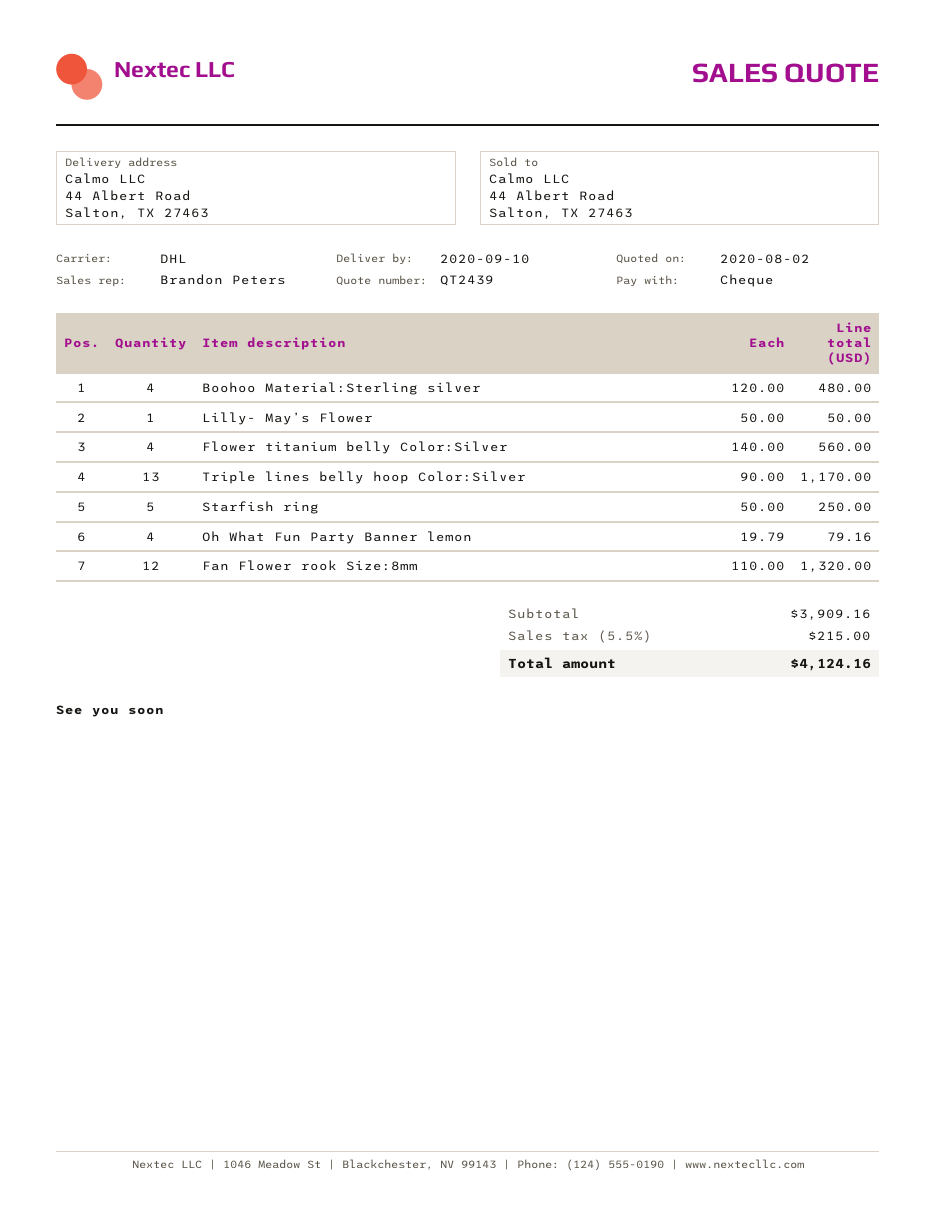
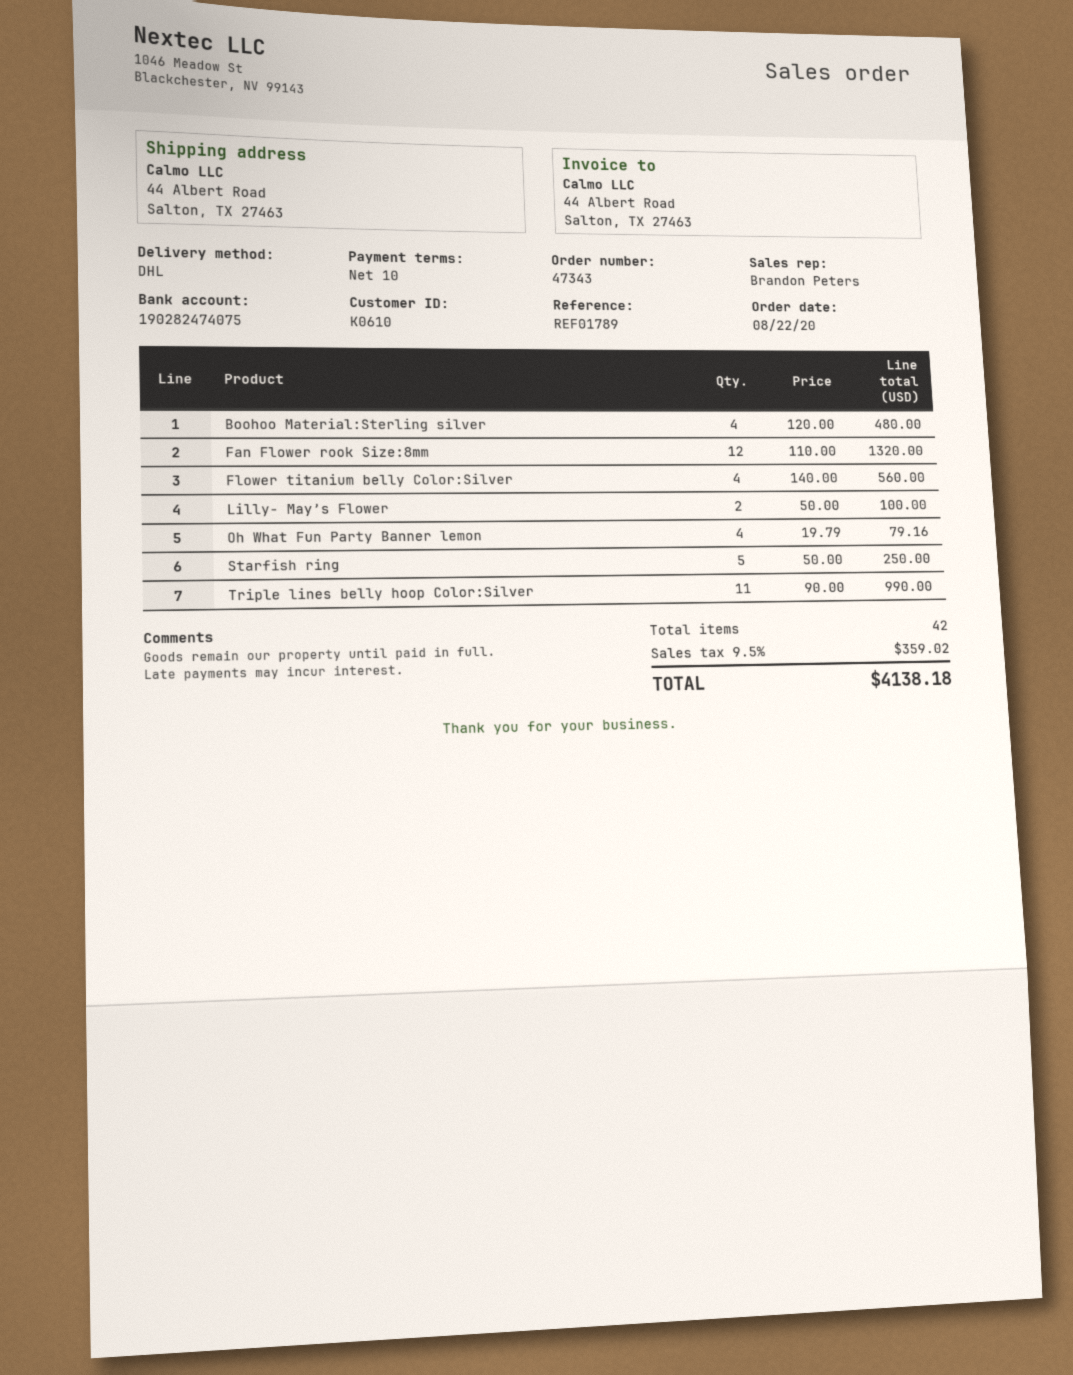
Lilly- May’s Flower: 1 x 50.00 = 50.00 -> 2 x 50.00 = 100.00
Triple lines belly hoop Color:Silver: 13 x 90.00 = 1170.00 -> 11 x 90.00 = 990.00
tax: 5.5% = 215.00 -> 9.5% = 359.02
total: 4124.16 -> 4138.18

